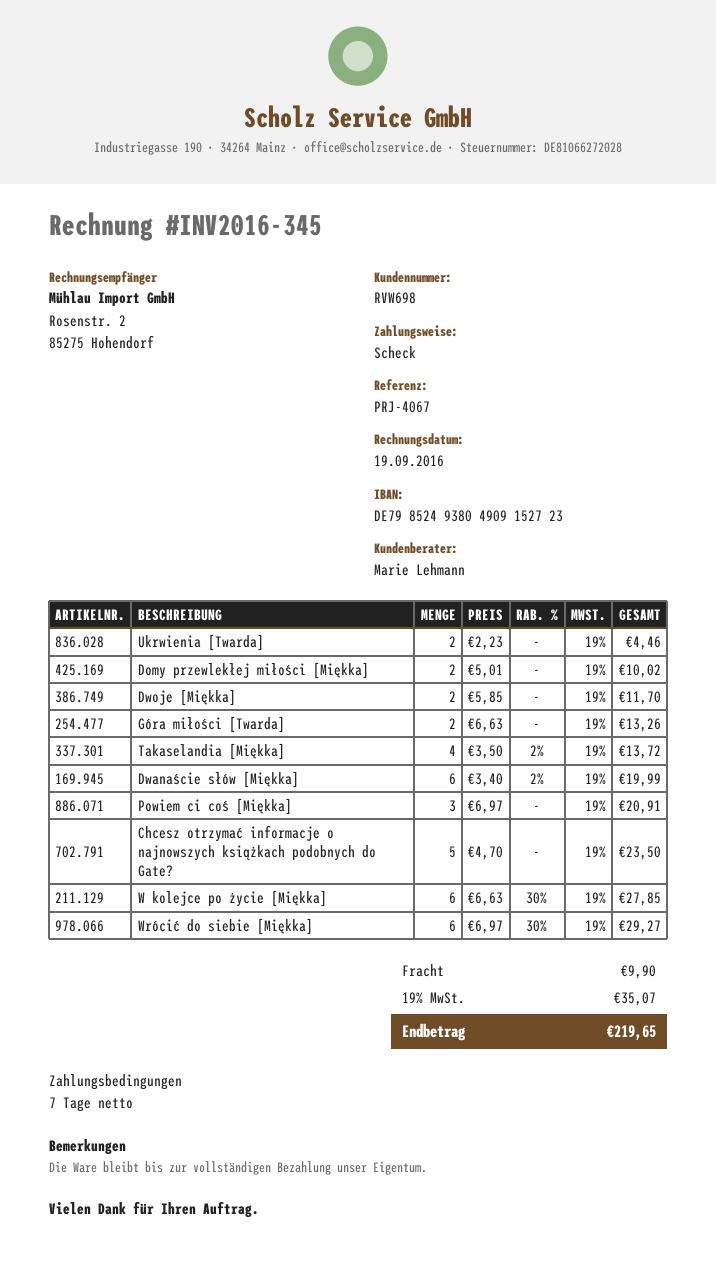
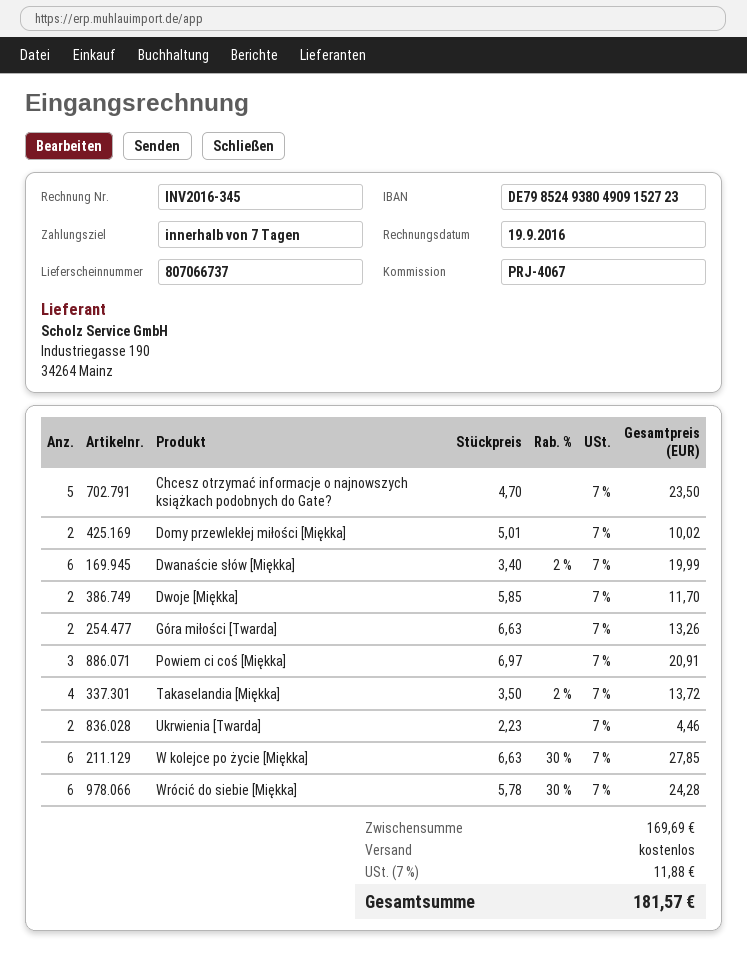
Wrócić do siebie [Miękka]: 6 x 6.97 - 30% = 29.27 -> 6 x 5.78 - 30% = 24.28
shipping: 9.90 -> 0.00
tax: 19% = 35.07 -> 7% = 11.88
total: 219.65 -> 181.57

